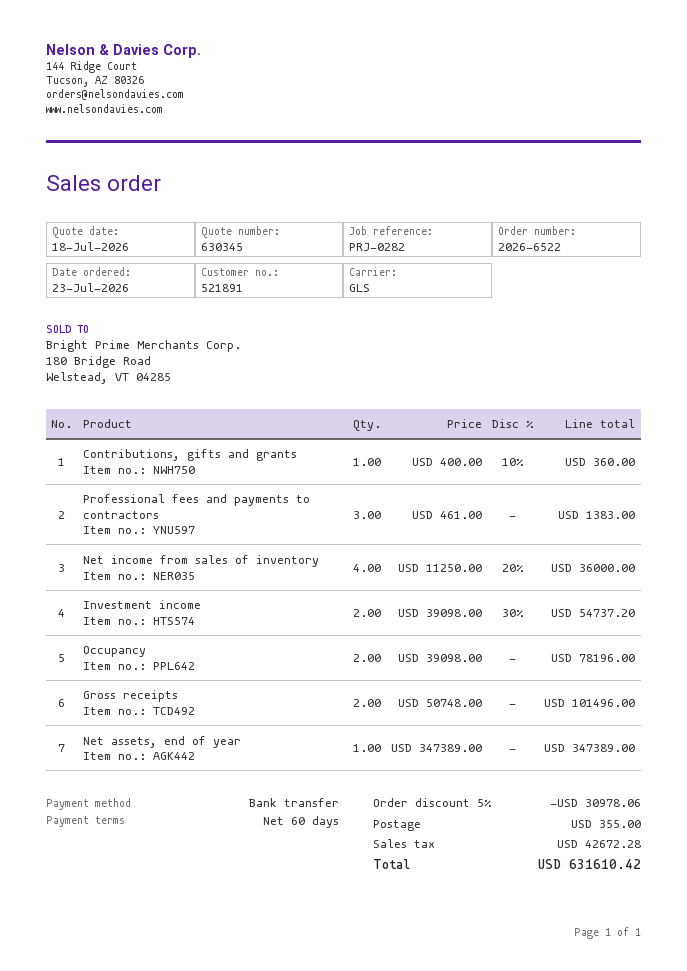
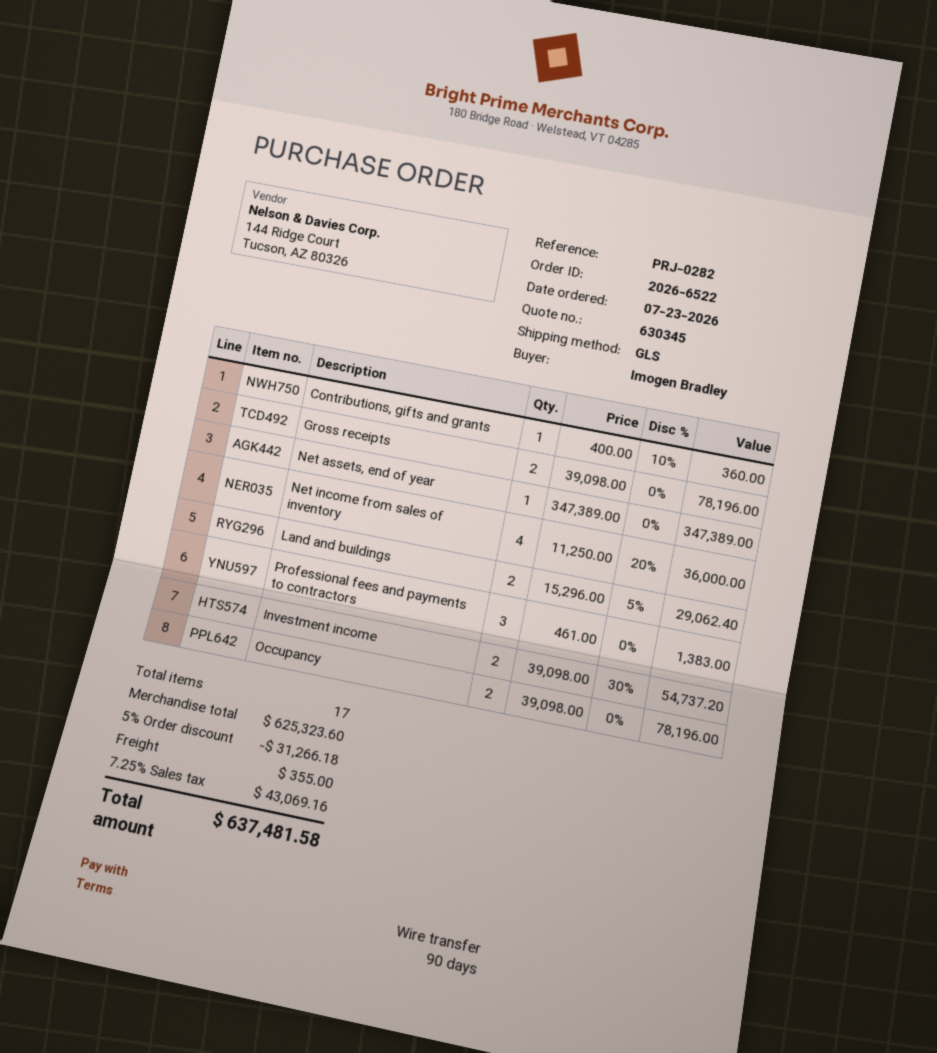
payment terms: 60 days -> 90 days
Gross receipts: 2 x 50748.00 = 101496.00 -> 2 x 39098.00 = 78196.00
Land and buildings: none -> 2 x 15296.00 - 5% = 29062.40
discount: 5% = 30978.06 -> 5% = 31266.18
tax: 42672.28 -> 43069.16
total: 631610.42 -> 637481.58

